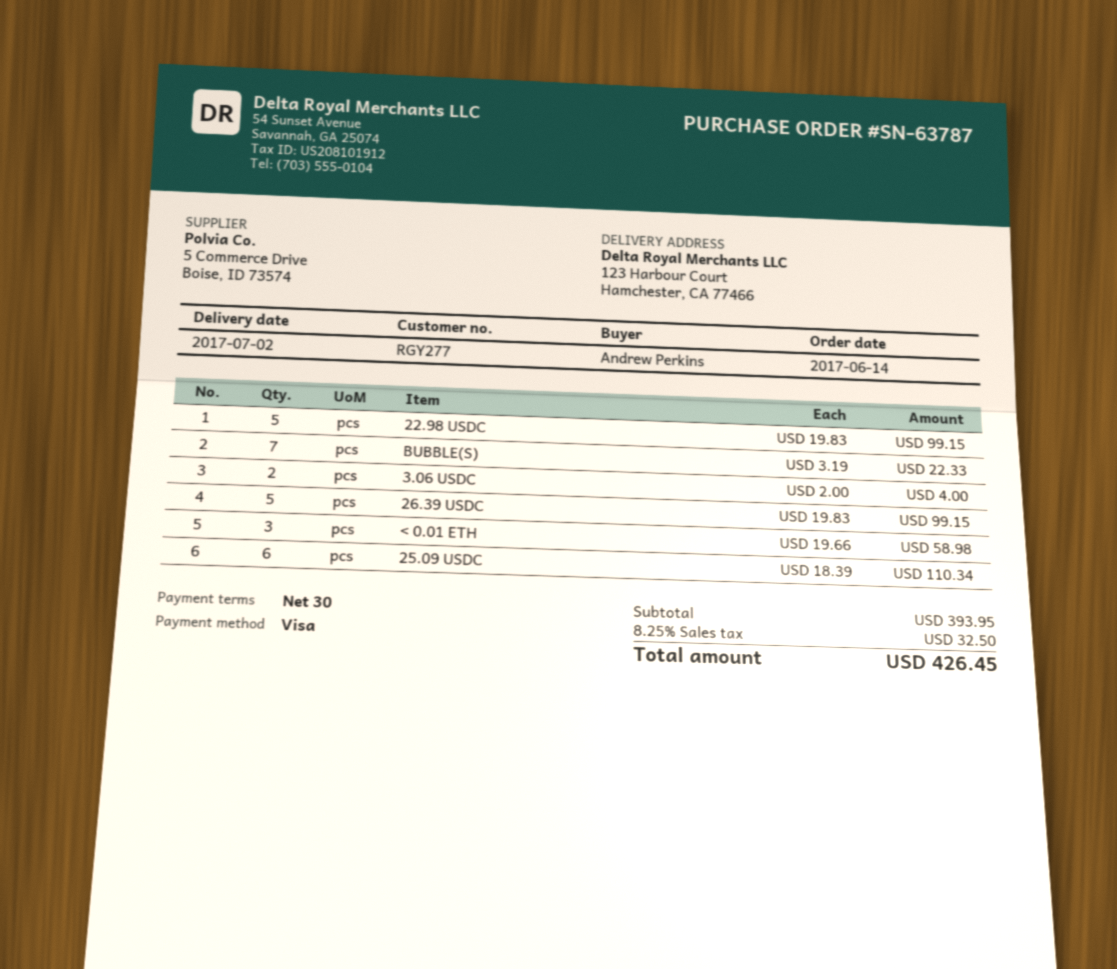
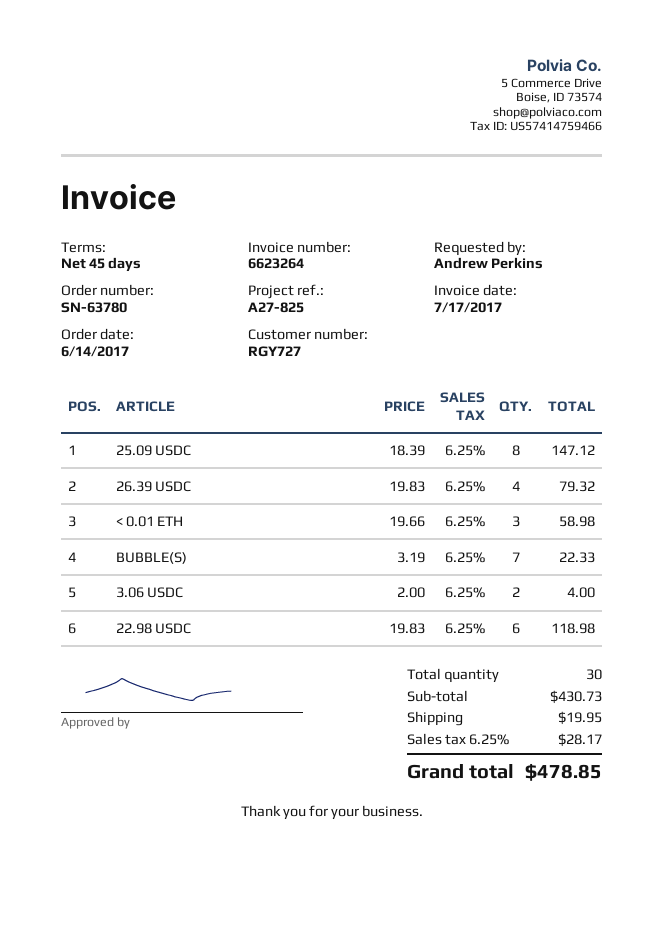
order number: SN-63787 -> SN-63780
payment terms: 30 days -> 45 days
customer number: RGY277 -> RGY727
22.98 USDC: 5 x 19.83 = 99.15 -> 6 x 19.83 = 118.98
26.39 USDC: 5 x 19.83 = 99.15 -> 4 x 19.83 = 79.32
25.09 USDC: 6 x 18.39 = 110.34 -> 8 x 18.39 = 147.12
subtotal: 393.95 -> 430.73
shipping: none -> 19.95
tax: 8.25% = 32.50 -> 6.25% = 28.17
total: 426.45 -> 478.85

